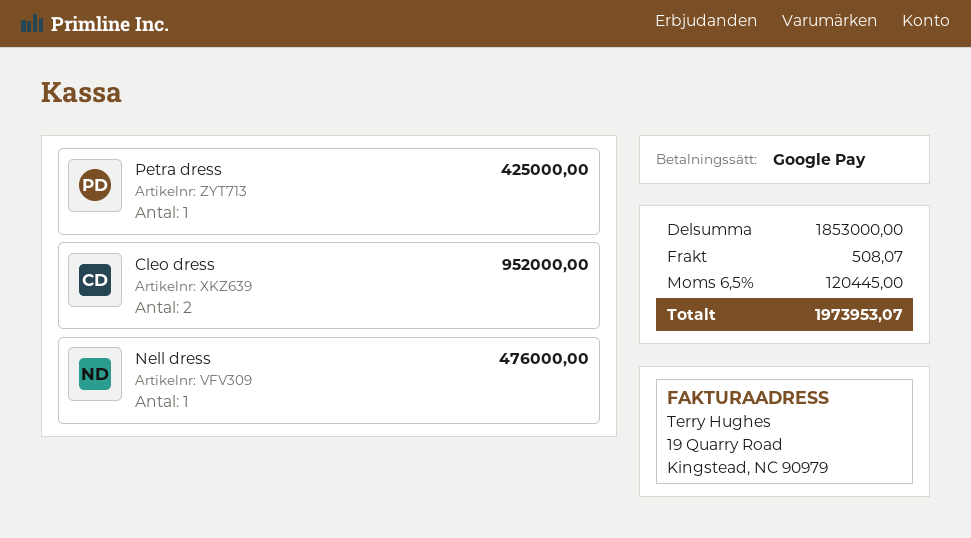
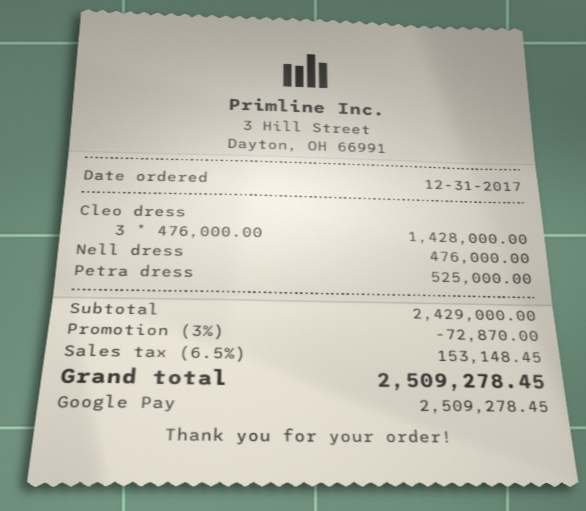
Petra dress: 1 for 425000.00 -> 1 for 525000.00
Cleo dress: 2 for 952000.00 -> 3 for 1428000.00
subtotal: 1853000.00 -> 2429000.00
discount: none -> 3% = 72870.00
shipping: 508.07 -> none
tax: 6.5% = 120445.00 -> 6.5% = 153148.45
total: 1973953.07 -> 2509278.45

